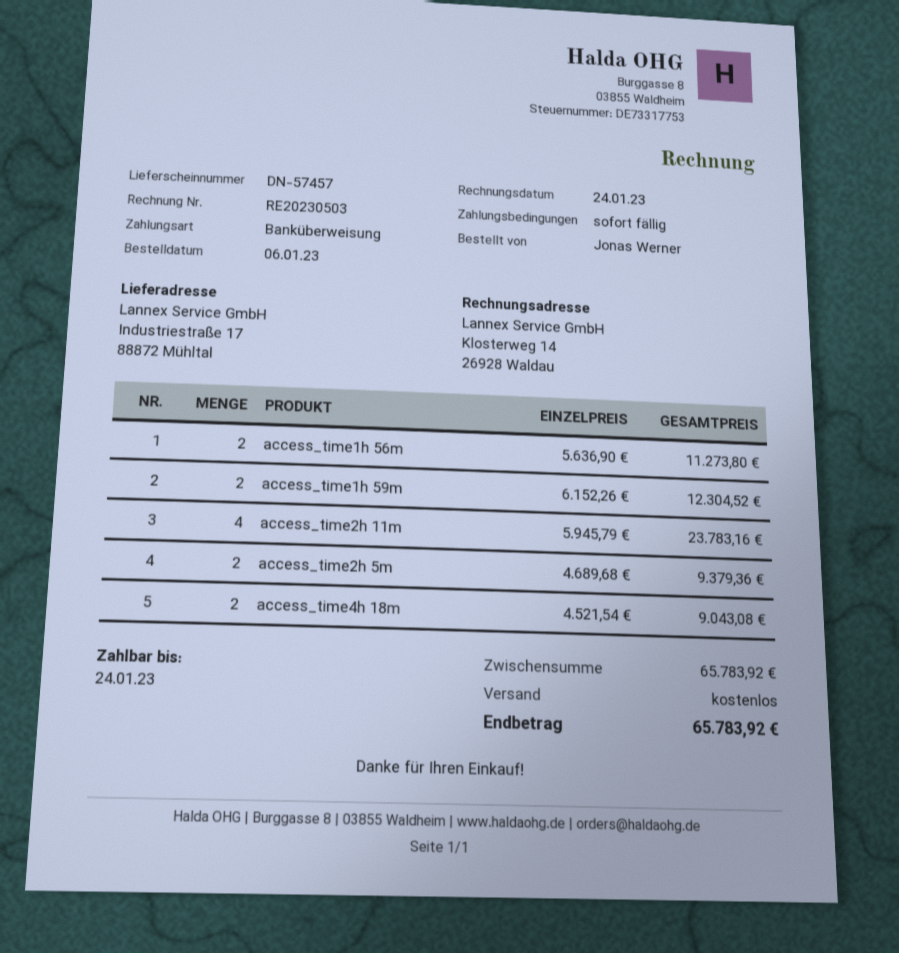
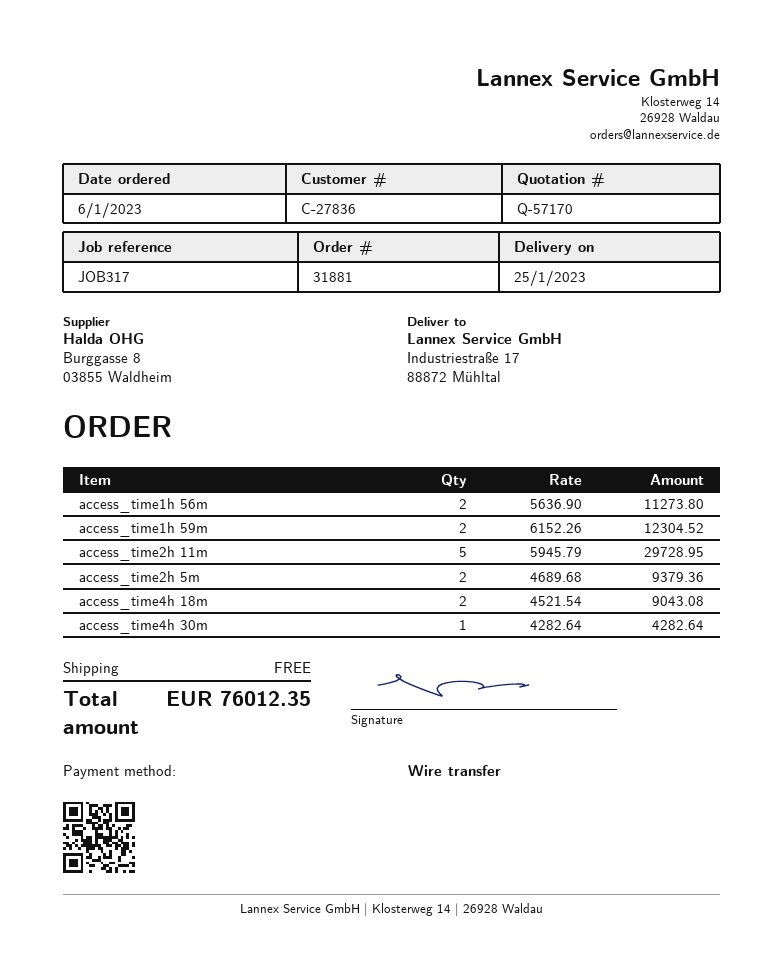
access_time2h 11m: 4 x 5945.79 = 23783.16 -> 5 x 5945.79 = 29728.95
access_time4h 30m: none -> 1 x 4282.64 = 4282.64
total: 65783.92 -> 76012.35

